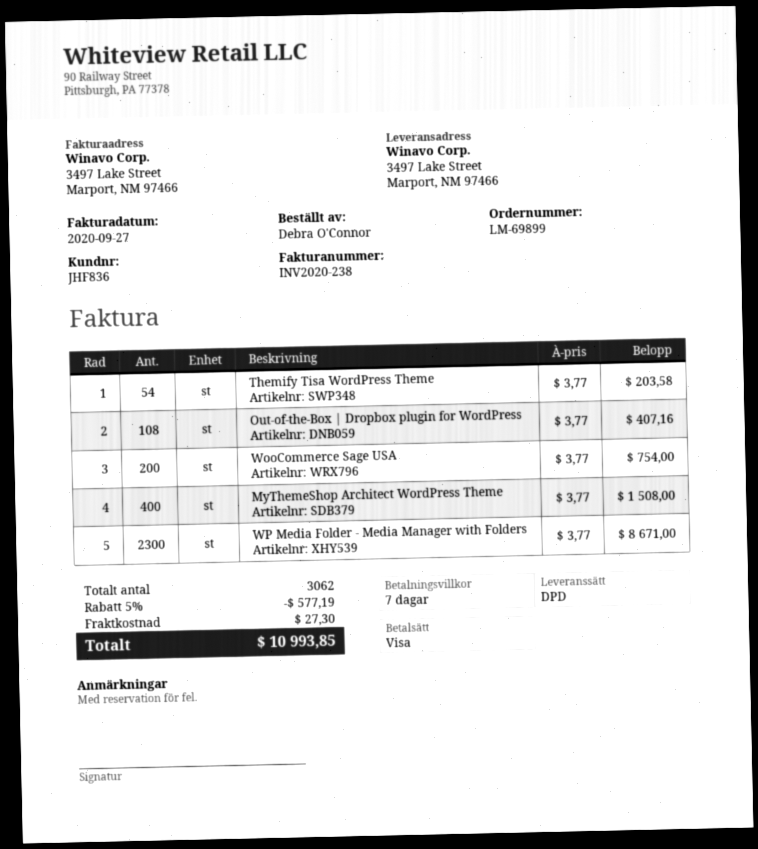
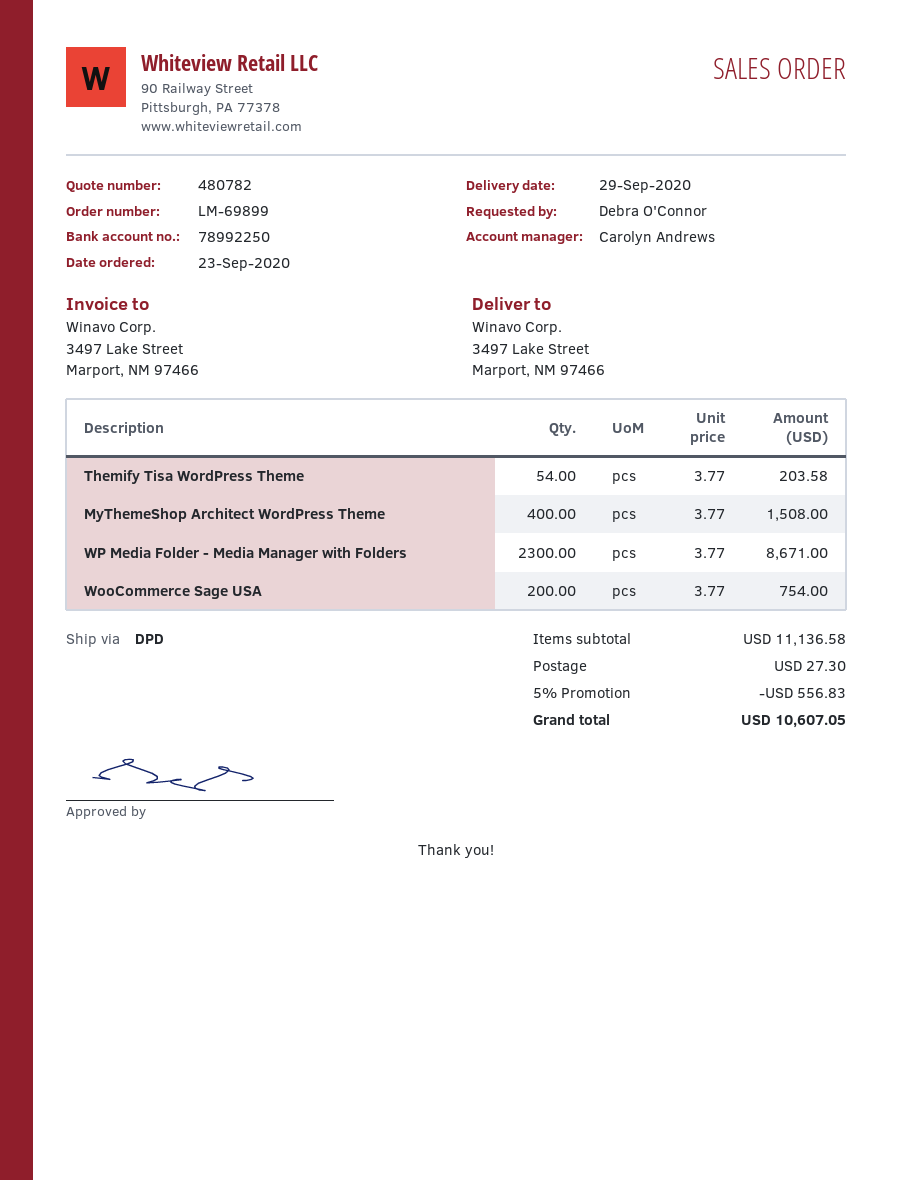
Out-of-the-Box | Dropbox plugin for WordPress: 108 x 3.77 = 407.16 -> none
discount: 5% = 577.19 -> 5% = 556.83
total: 10993.85 -> 10607.05

